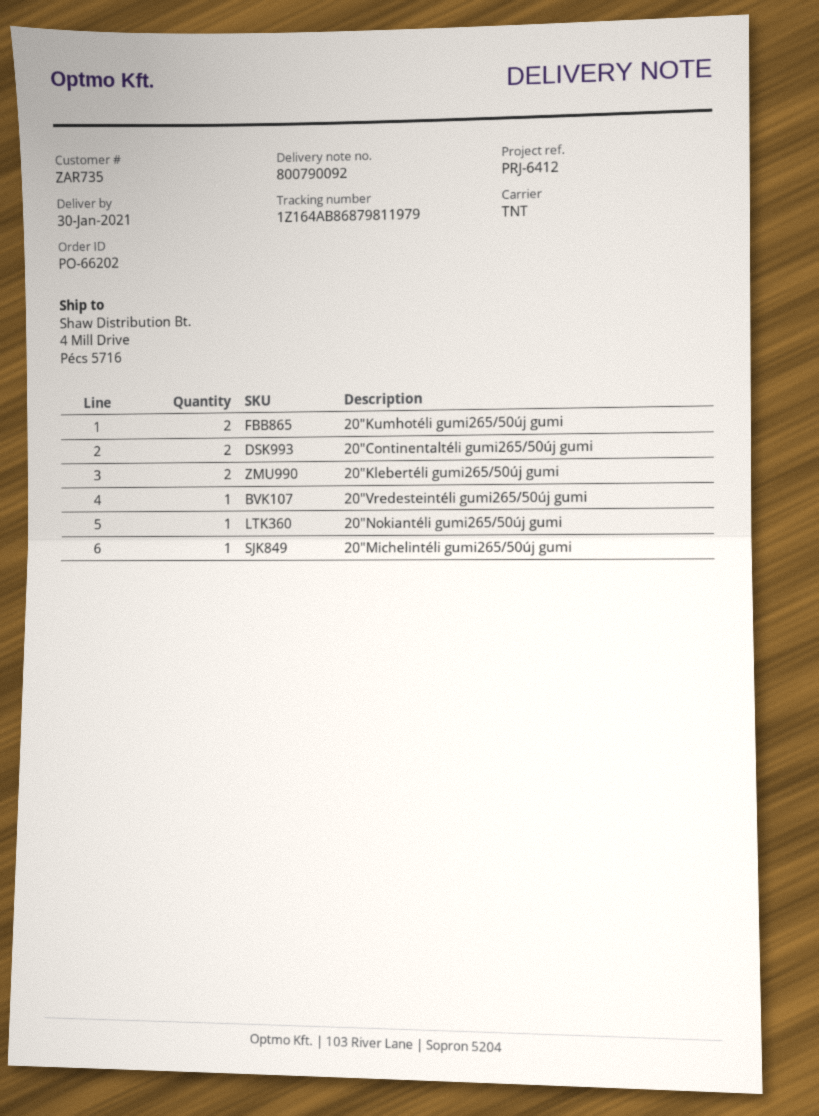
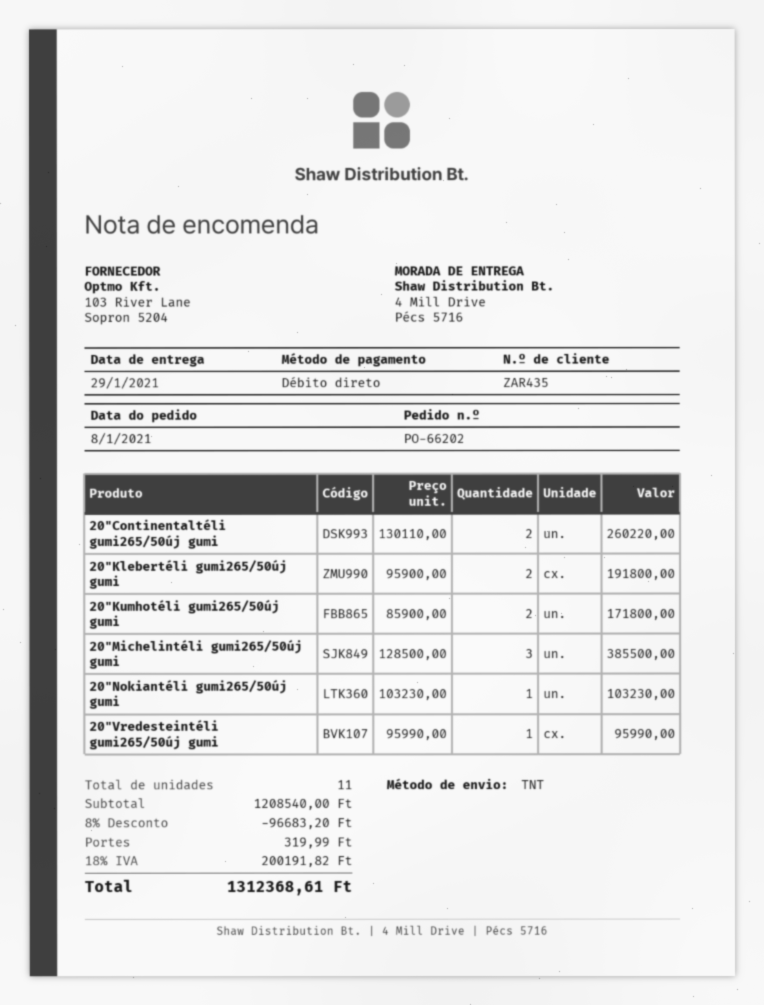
delivery date: 2021-01-30 -> 2021-01-29
customer number: ZAR735 -> ZAR435
20"Michelintéli gumi265/50új gumi: 1 -> 3

